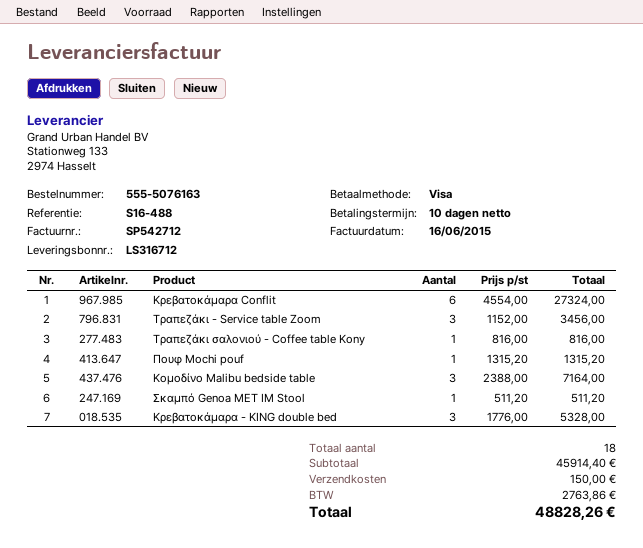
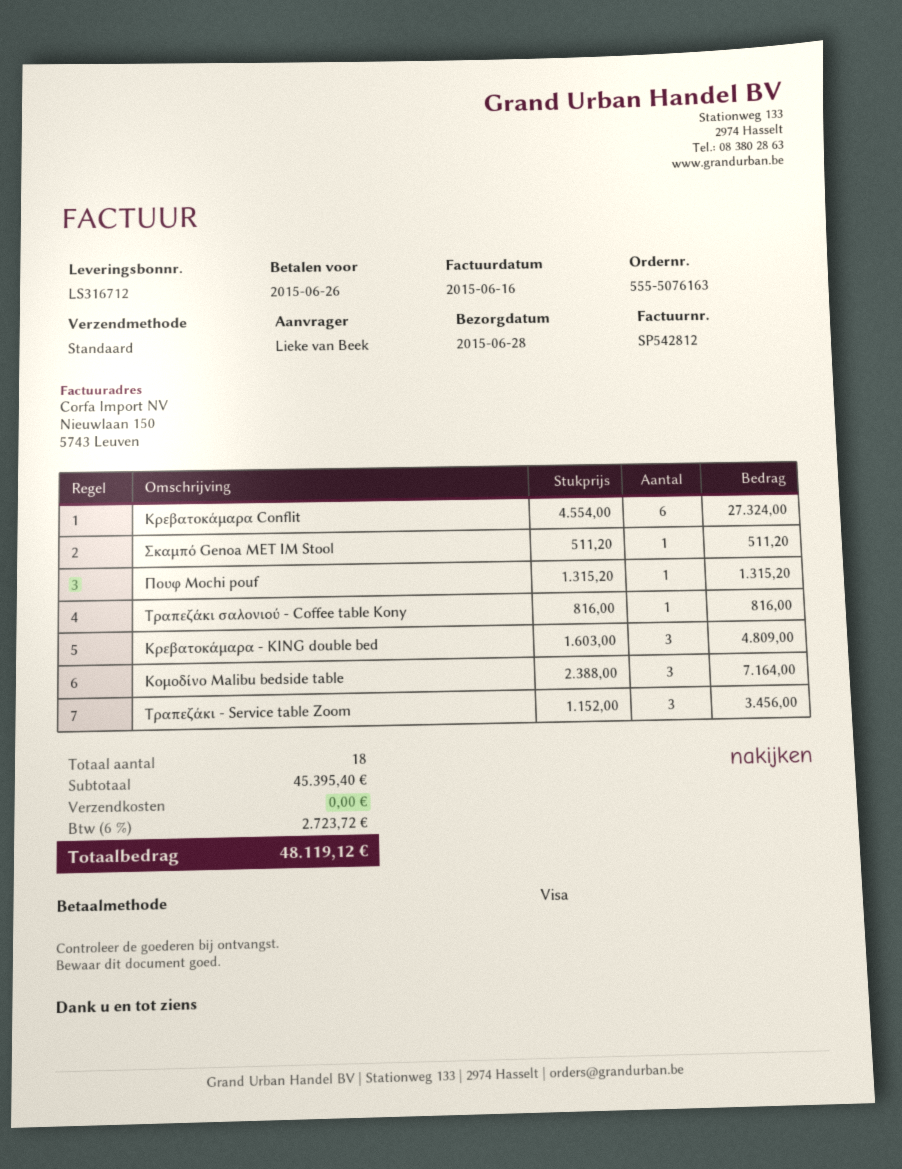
invoice number: SP542712 -> SP542812
Κρεβατοκάμαρα - KING double bed: 3 x 1776.00 = 5328.00 -> 3 x 1603.00 = 4809.00
subtotal: 45914.40 -> 45395.40
shipping: 150.00 -> 0.00
tax: 2763.86 -> 2723.72
total: 48828.26 -> 48119.12

